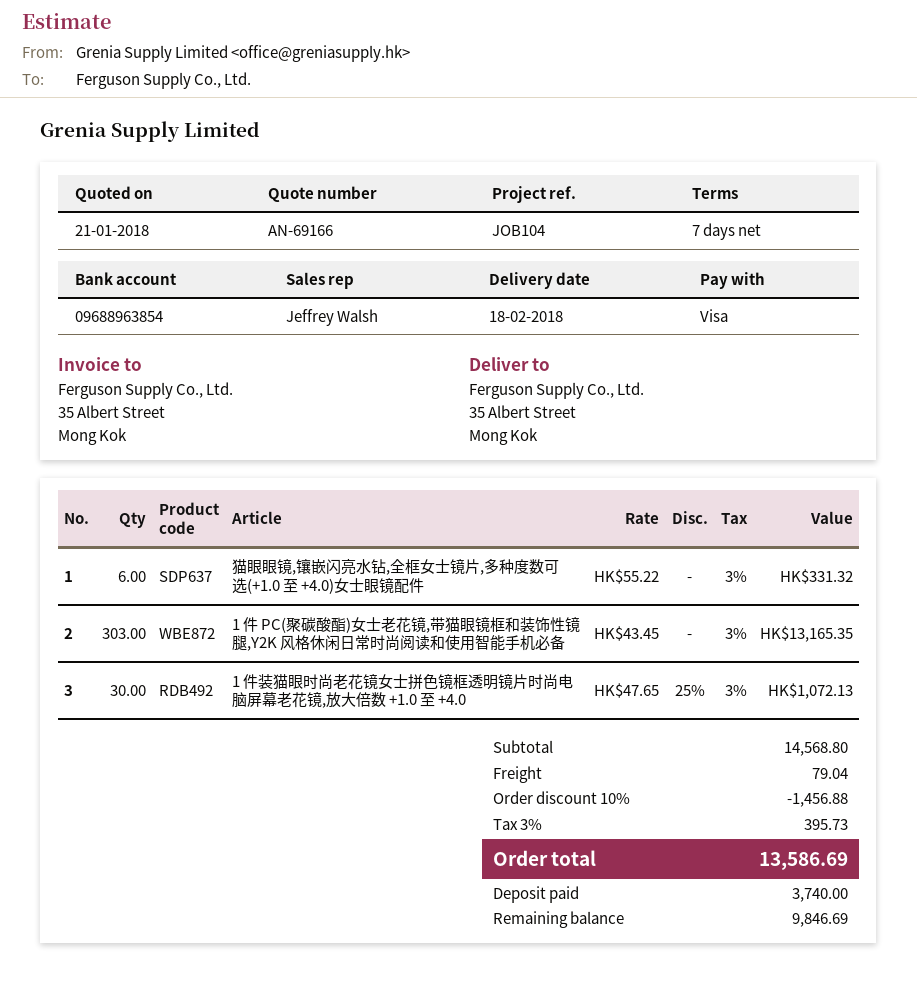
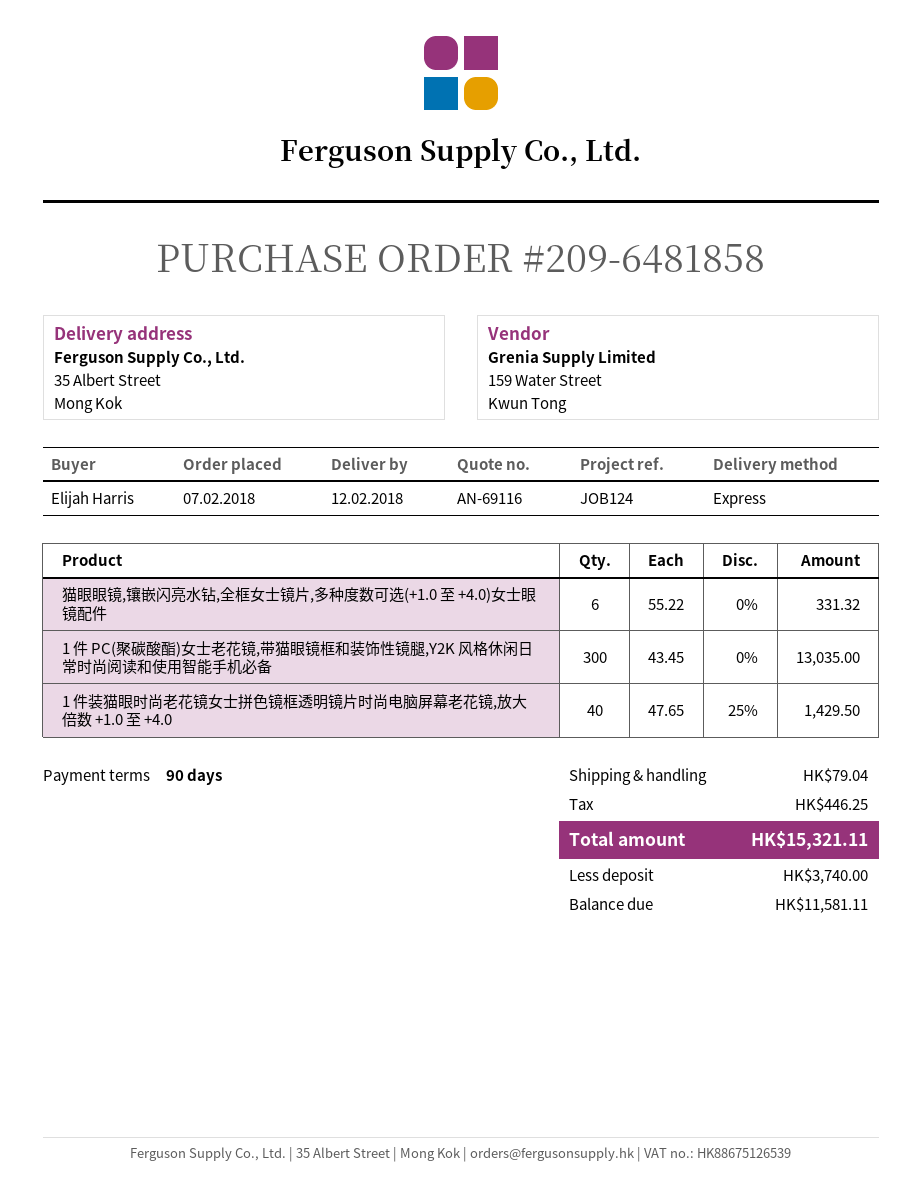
quote number: AN-69166 -> AN-69116
delivery date: 2018-02-18 -> 2018-02-12
payment terms: 7 days -> 90 days
reference: JOB104 -> JOB124
1 件 PC(聚碳酸酯)女士老花镜,带猫眼镜框和装饰性镜腿,Y2K 风格休闲日常时尚阅读和使用智能手机必备: 303 x 43.45 = 13165.35 -> 300 x 43.45 = 13035.00
1 件装猫眼时尚老花镜女士拼色镜框透明镜片时尚电脑屏幕老花镜,放大倍数 +1.0 至 +4.0: 30 x 47.65 - 25% = 1072.13 -> 40 x 47.65 - 25% = 1429.50
discount: 10% = 1456.88 -> none
tax: 395.73 -> 446.25
total: 13586.69 -> 15321.11
balance: 9846.69 -> 11581.11

